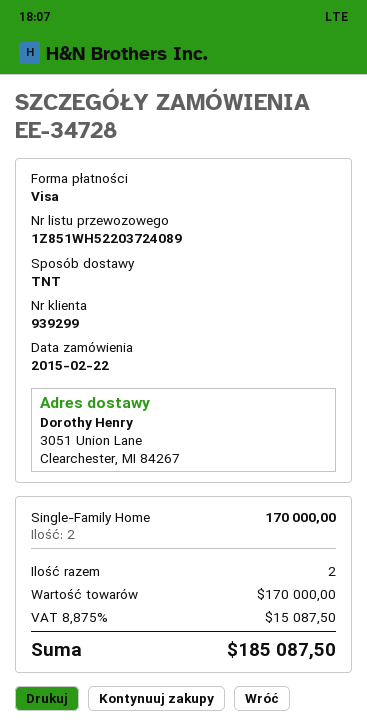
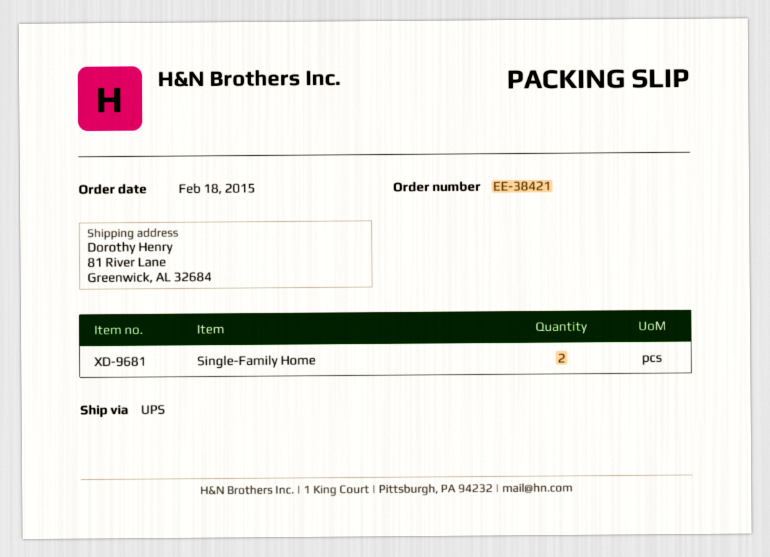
order number: EE-34728 -> EE-38421
order date: 2015-02-22 -> 2015-02-18
shipping method: TNT -> UPS
ship to: 3051 Union Lane, Clearchester, MI 84267 -> 81 River Lane, Greenwick, AL 32684

